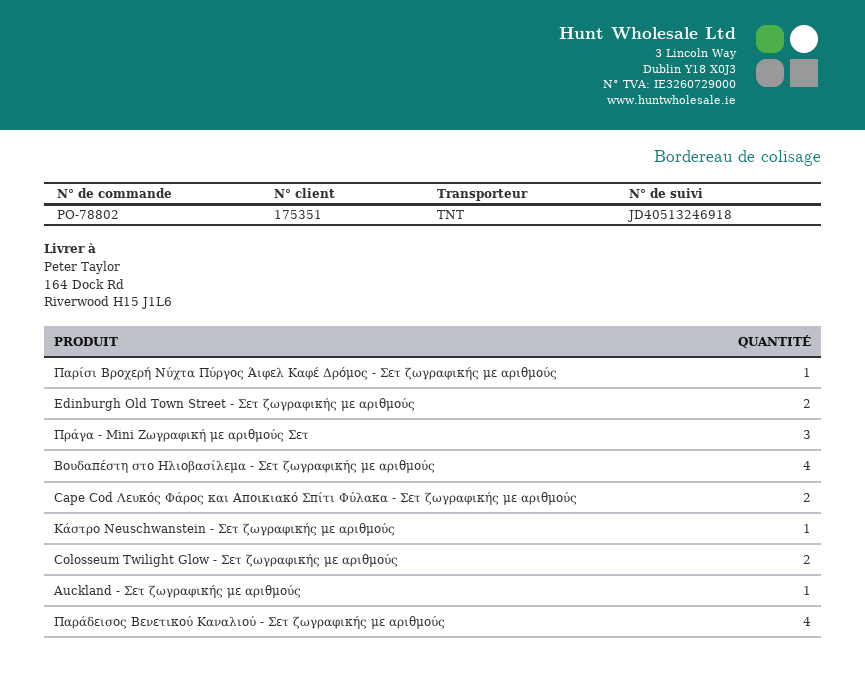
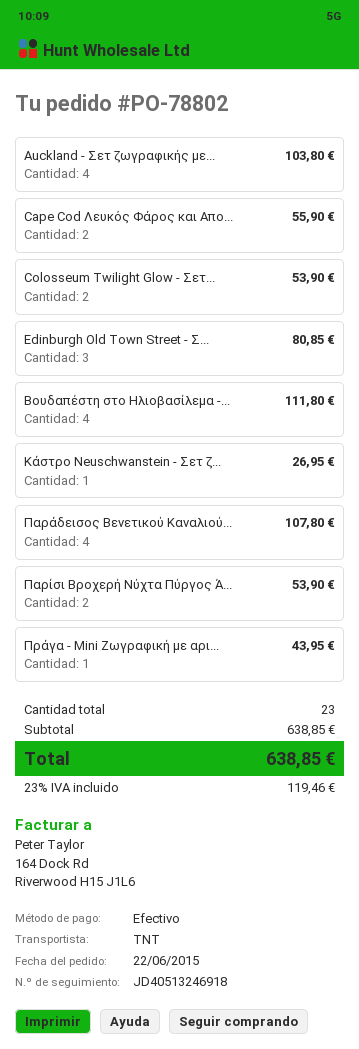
Παρίσι Βροχερή Νύχτα Πύργος Άιφελ Καφέ Δρόμος - Σετ ζωγραφικής με αριθμούς: 1 -> 2
Edinburgh Old Town Street - Σετ ζωγραφικής με αριθμούς: 2 -> 3
Πράγα - Mini Ζωγραφική με αριθμούς Σετ: 3 -> 1
Auckland - Σετ ζωγραφικής με αριθμούς: 1 -> 4

